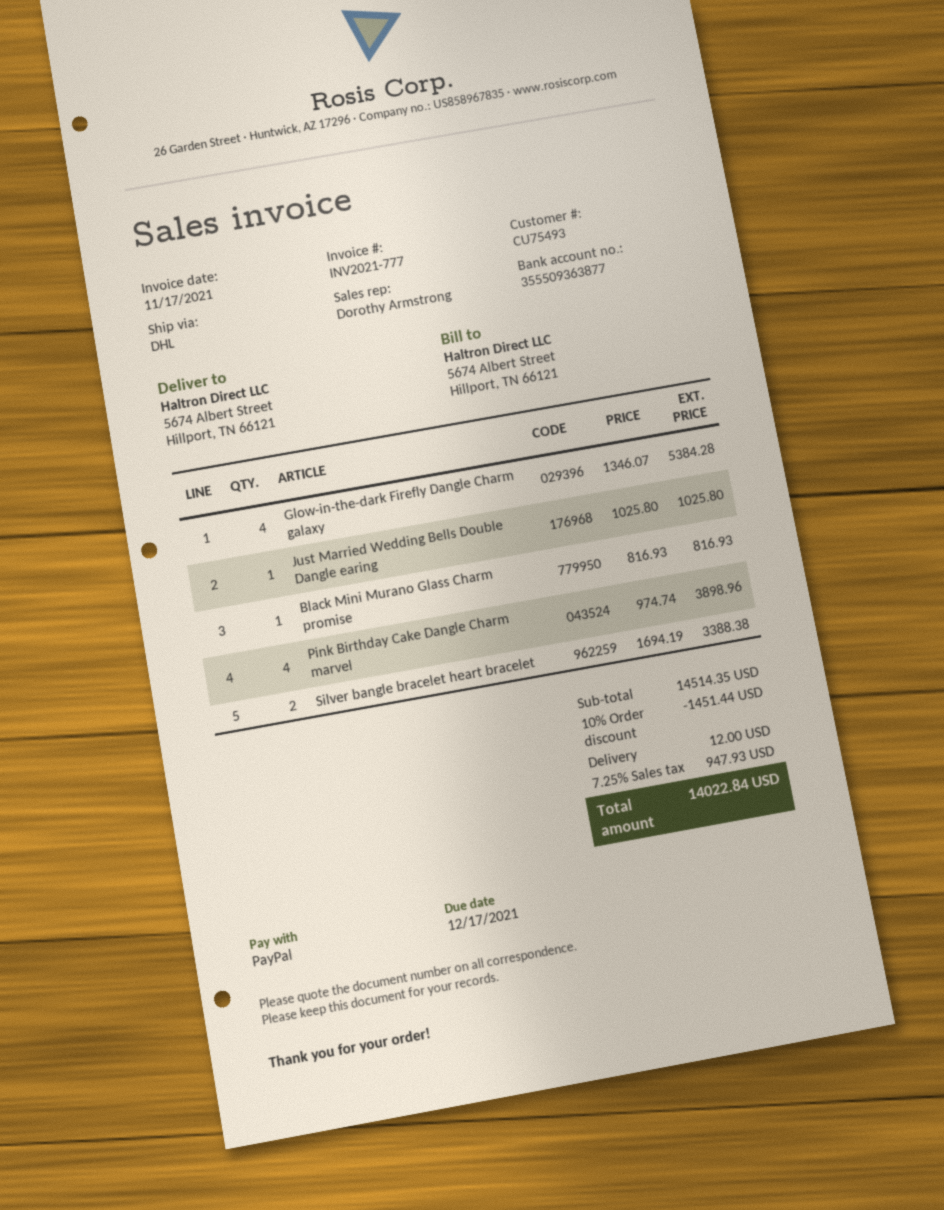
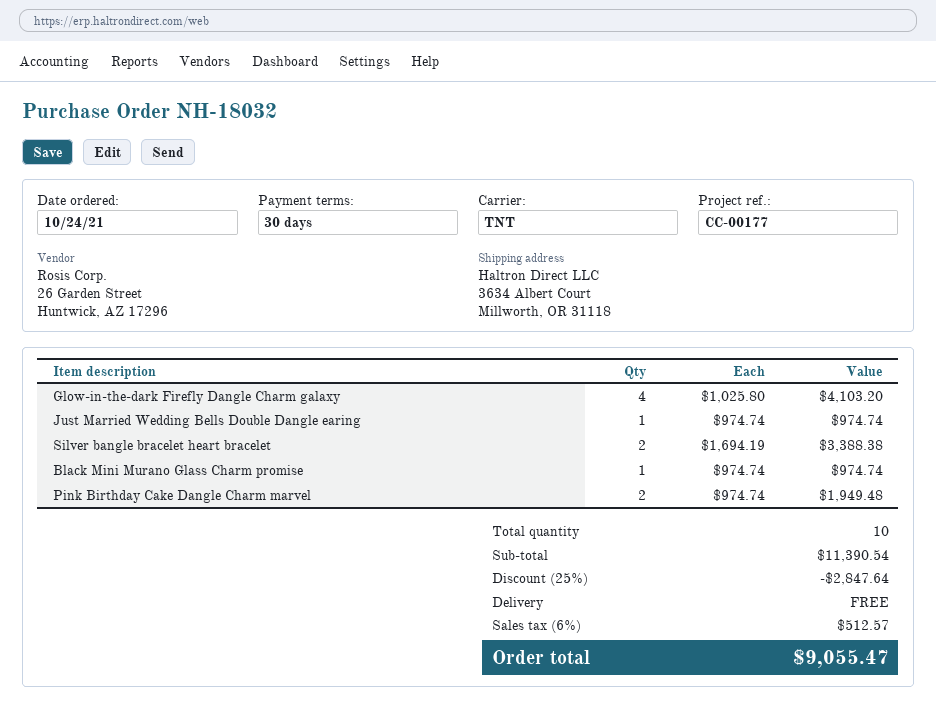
shipping method: DHL -> TNT
ship to: 5674 Albert Street, Hillport, TN 66121 -> 3634 Albert Court, Millworth, OR 31118
Glow-in-the-dark Firefly Dangle Charm galaxy: 4 x 1346.07 = 5384.28 -> 4 x 1025.80 = 4103.20
Just Married Wedding Bells Double Dangle earing: 1 x 1025.80 = 1025.80 -> 1 x 974.74 = 974.74
Black Mini Murano Glass Charm promise: 1 x 816.93 = 816.93 -> 1 x 974.74 = 974.74
Pink Birthday Cake Dangle Charm marvel: 4 x 974.74 = 3898.96 -> 2 x 974.74 = 1949.48
subtotal: 14514.35 -> 11390.54
discount: 10% = 1451.44 -> 25% = 2847.64
shipping: 12.00 -> 0.00
tax: 7.25% = 947.93 -> 6% = 512.57
total: 14022.84 -> 9055.47

